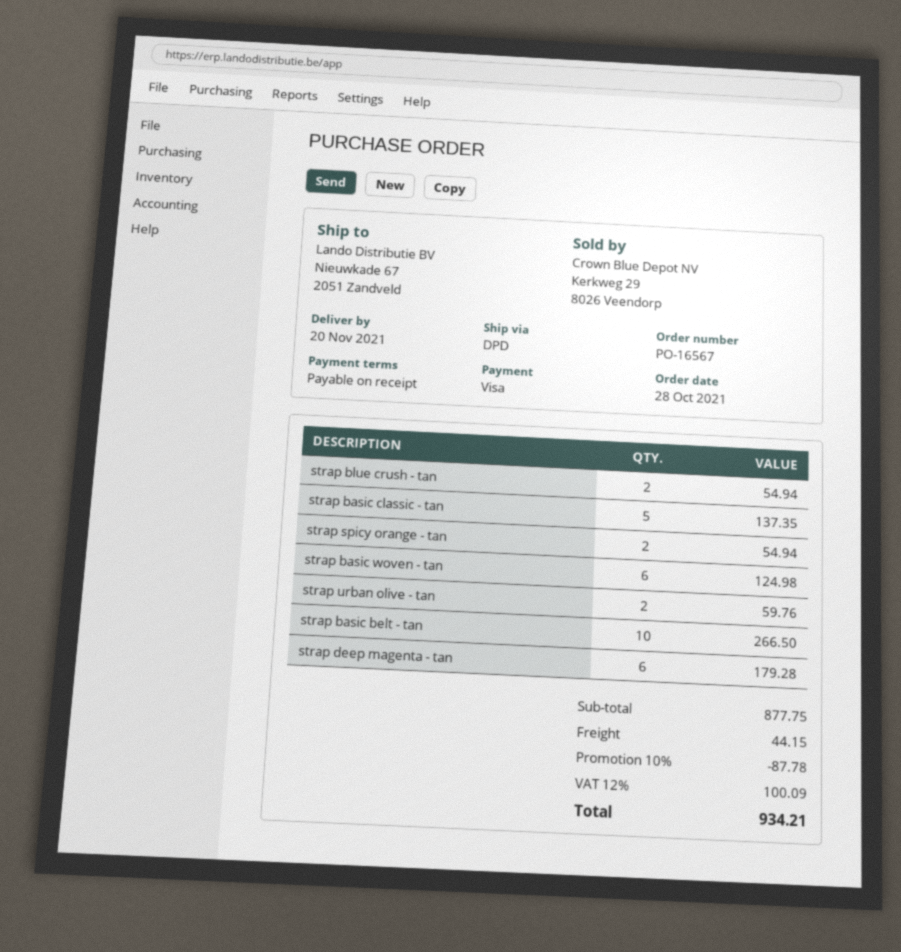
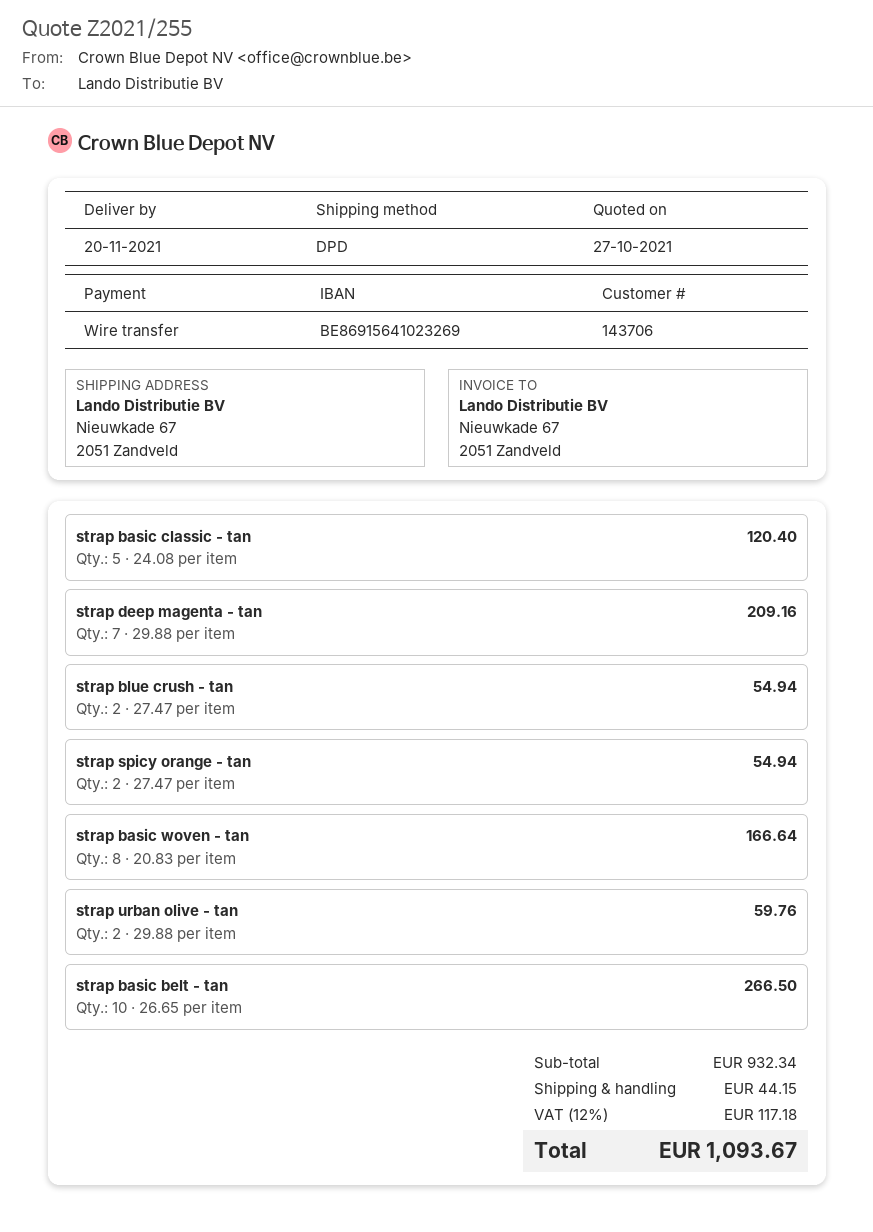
payment method: Visa -> bank transfer
strap basic classic - tan: 5 for 137.35 -> 5 for 120.40
strap basic woven - tan: 6 for 124.98 -> 8 for 166.64
strap deep magenta - tan: 6 for 179.28 -> 7 for 209.16
subtotal: 877.75 -> 932.34
discount: 10% = 87.78 -> none
tax: 12% = 100.09 -> 12% = 117.18
total: 934.21 -> 1093.67

